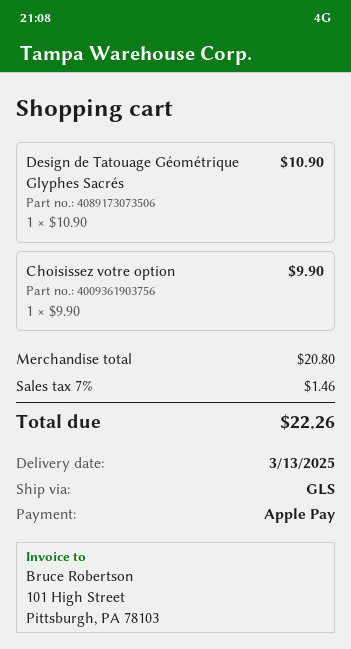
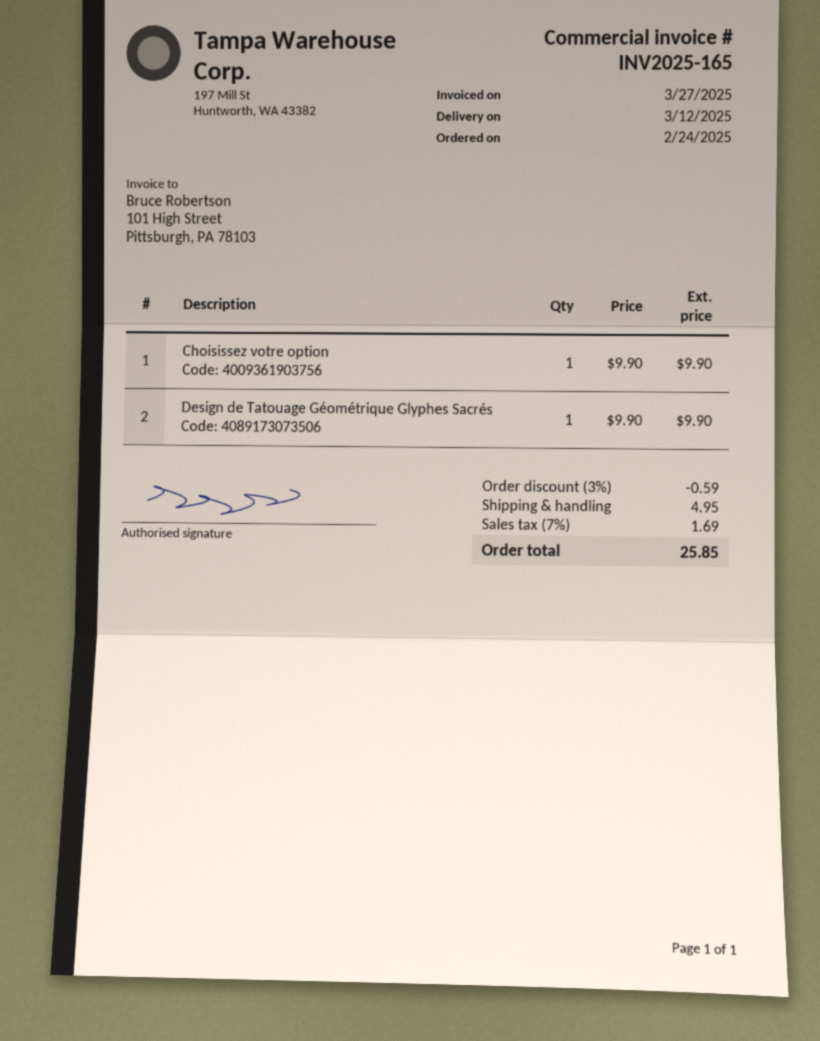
delivery date: 2025-03-13 -> 2025-03-12
Design de Tatouage Géométrique Glyphes Sacrés: 1 x 10.90 = 10.90 -> 1 x 9.90 = 9.90
discount: none -> 3% = 0.59
shipping: none -> 4.95
tax: 7% = 1.46 -> 7% = 1.69
total: 22.26 -> 25.85

